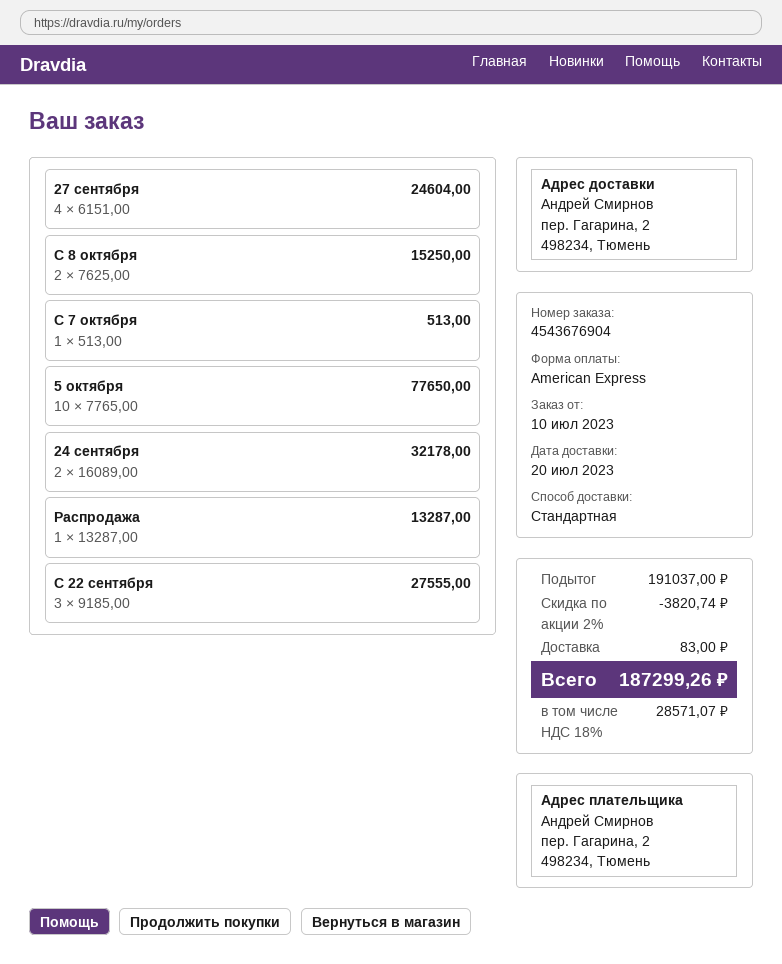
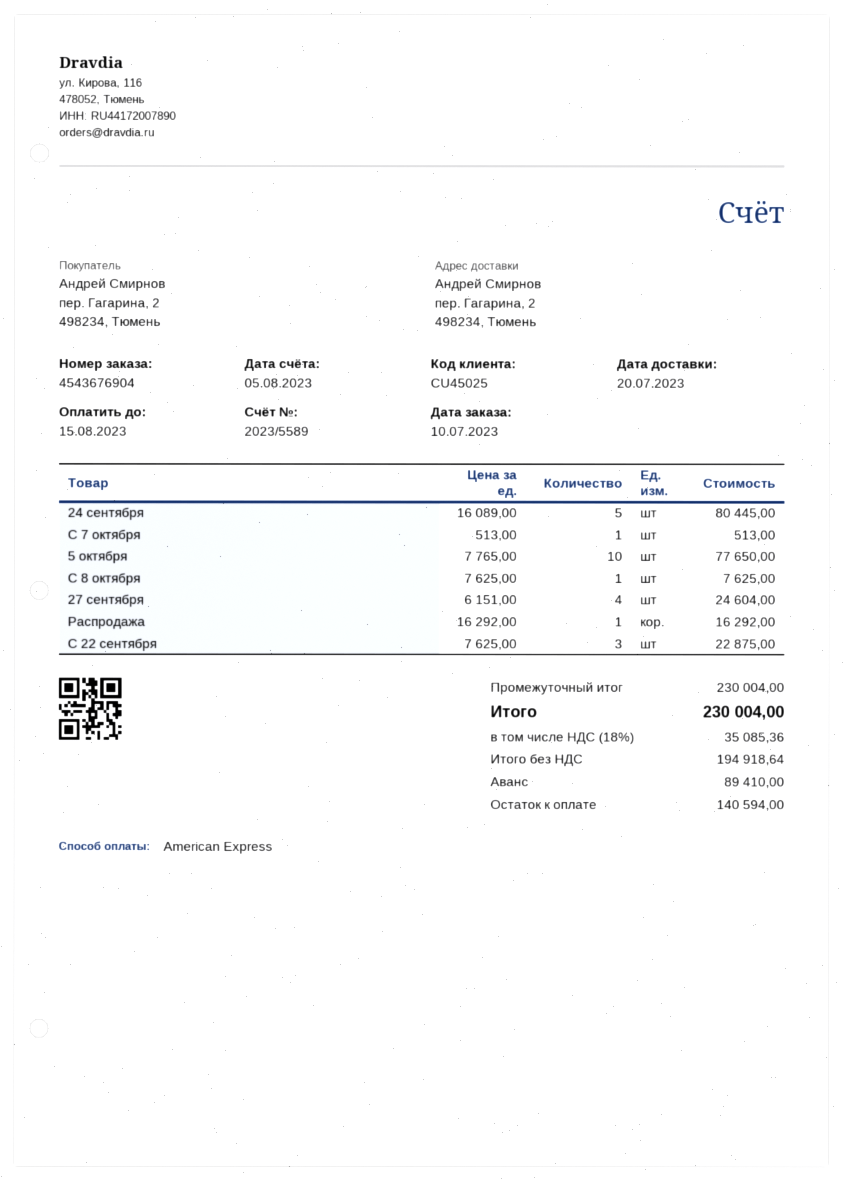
С 8 октября: 2 x 7625.00 = 15250.00 -> 1 x 7625.00 = 7625.00
24 сентября: 2 x 16089.00 = 32178.00 -> 5 x 16089.00 = 80445.00
Распродажа: 1 x 13287.00 = 13287.00 -> 1 x 16292.00 = 16292.00
С 22 сентября: 3 x 9185.00 = 27555.00 -> 3 x 7625.00 = 22875.00
subtotal: 191037.00 -> 230004.00
discount: 2% = 3820.74 -> none
shipping: 83.00 -> none
tax: 18% = 28571.07 -> 18% = 35085.36
total: 187299.26 -> 230004.00

